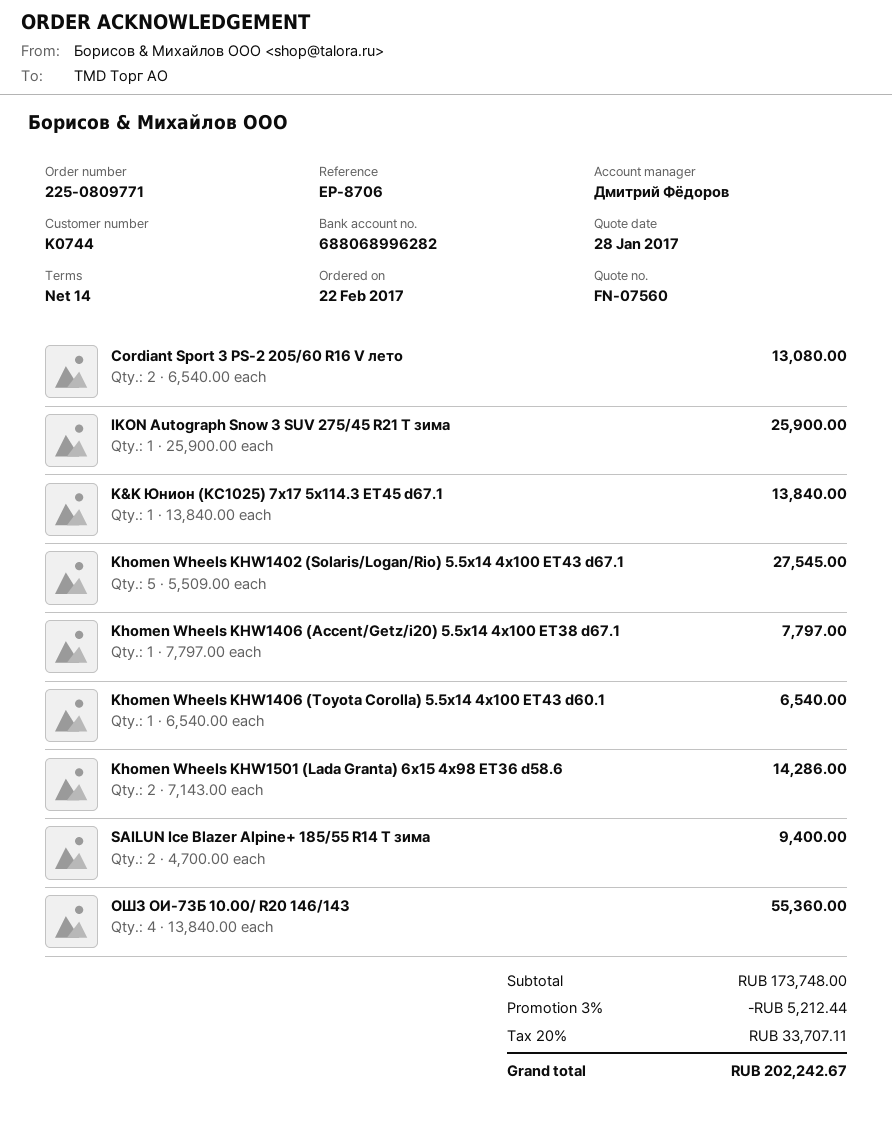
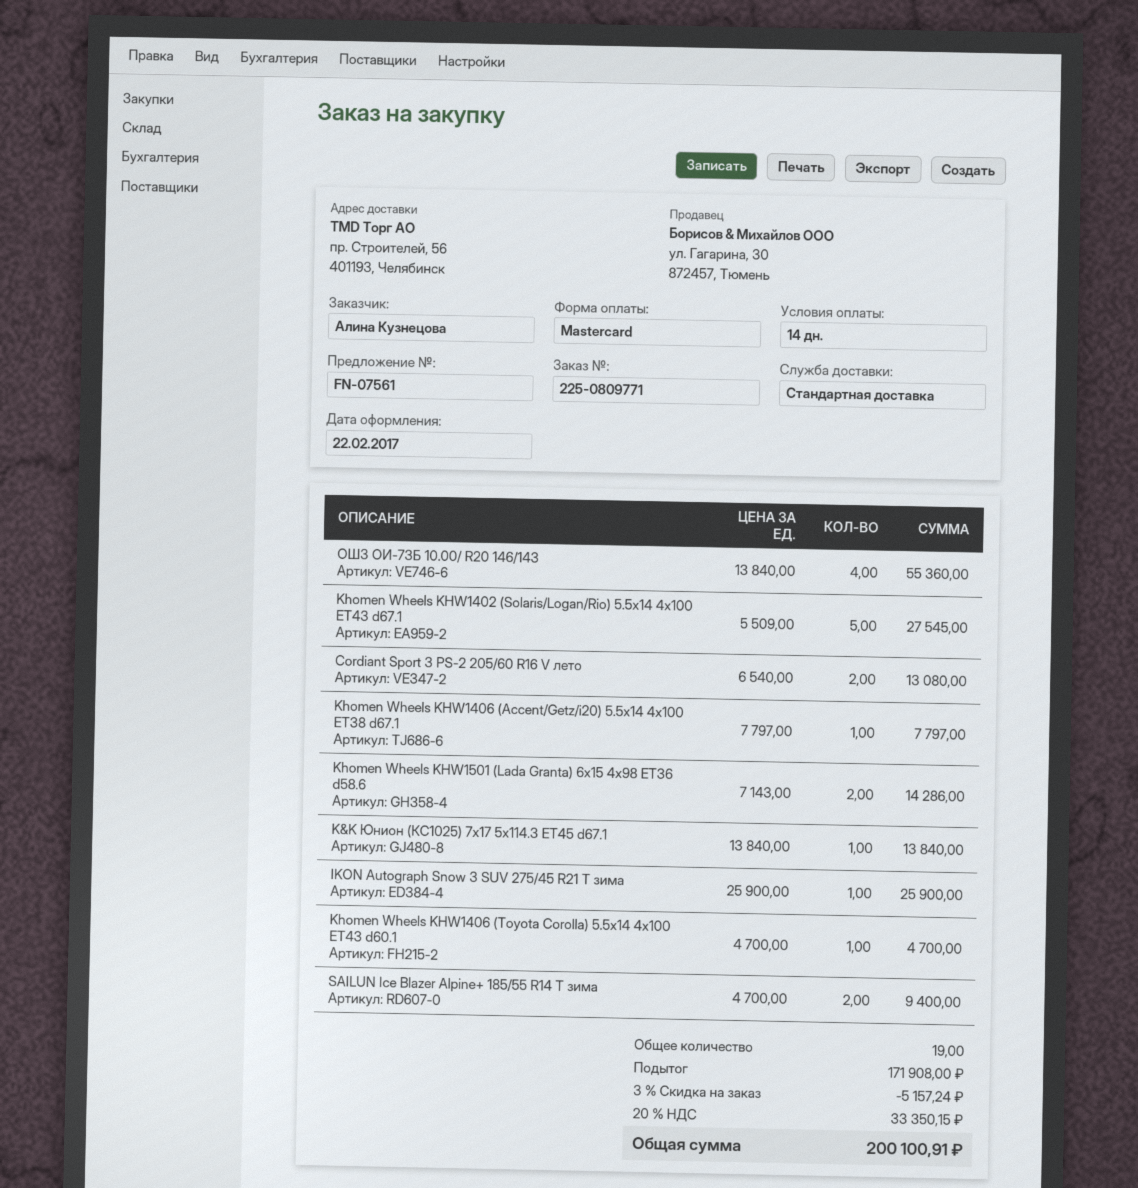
quote number: FN-07560 -> FN-07561
Khomen Wheels KHW1406 (Toyota Corolla) 5.5x14 4x100 ET43 d60.1: 1 x 6540.00 = 6540.00 -> 1 x 4700.00 = 4700.00
subtotal: 173748.00 -> 171908.00
discount: 3% = 5212.44 -> 3% = 5157.24
tax: 20% = 33707.11 -> 20% = 33350.15
total: 202242.67 -> 200100.91

